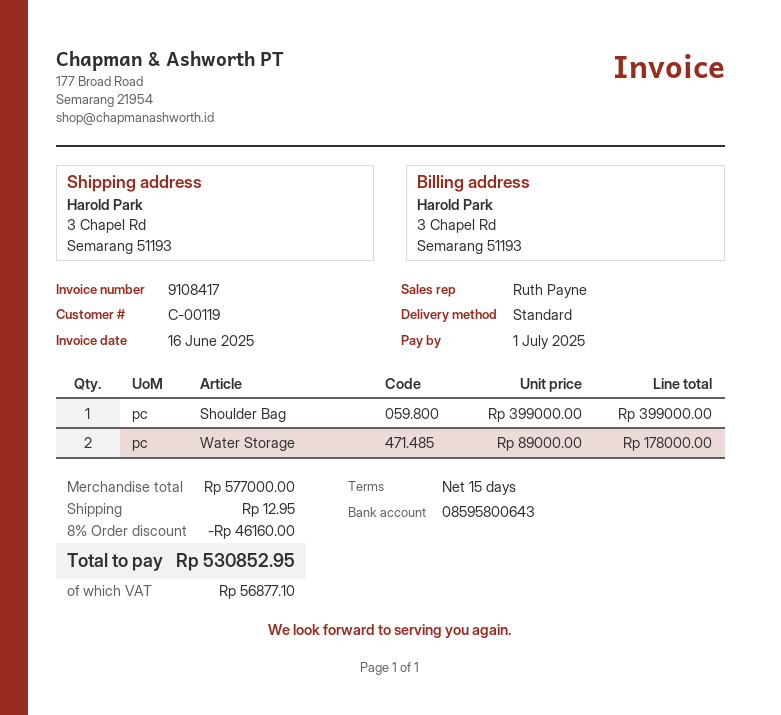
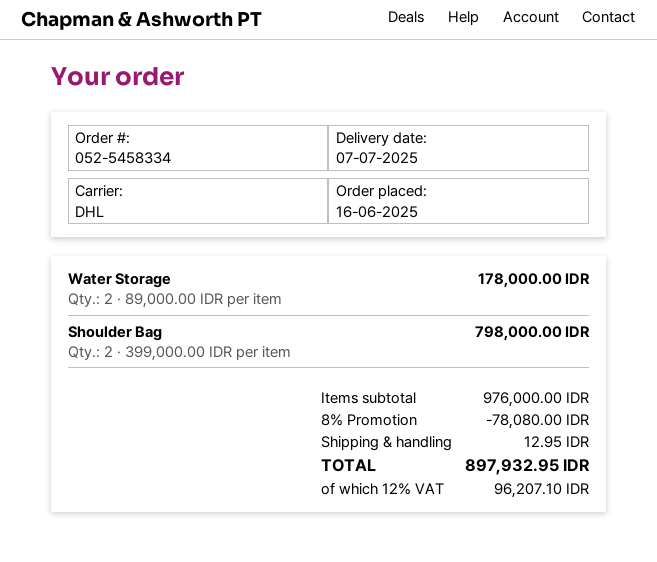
shipping method: standard -> DHL
Shoulder Bag: 1 x 399000.00 = 399000.00 -> 2 x 399000.00 = 798000.00
subtotal: 577000.00 -> 976000.00
discount: 8% = 46160.00 -> 8% = 78080.00
tax: 56877.10 -> 96207.10
total: 530852.95 -> 897932.95

